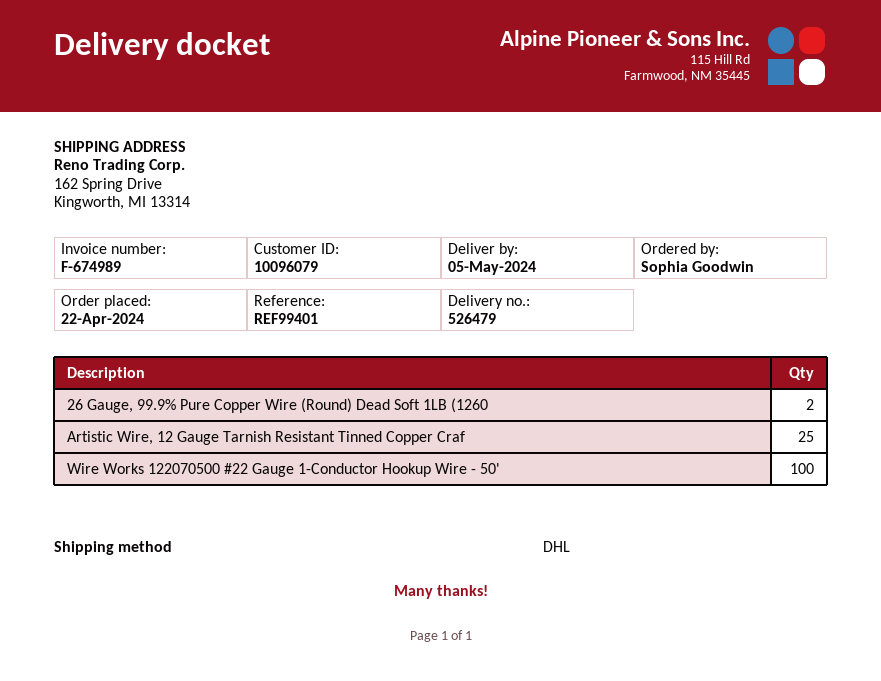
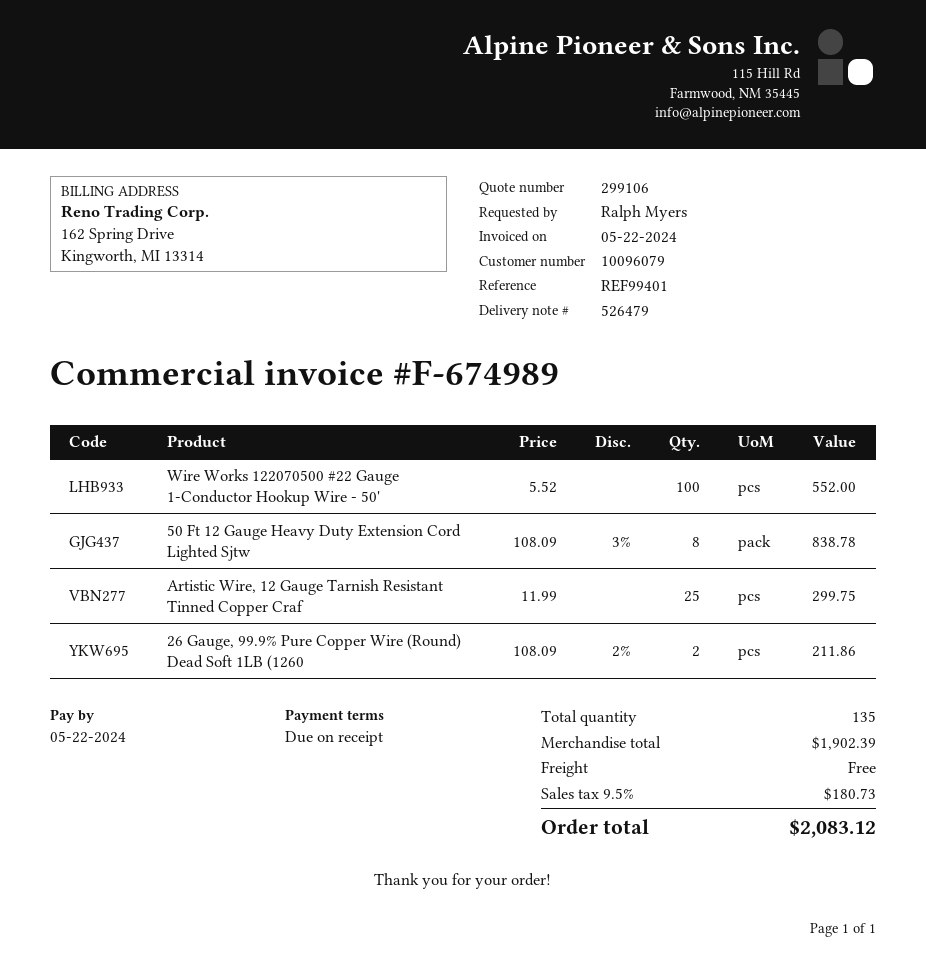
ordered by: Sophia Goodwin -> Ralph Myers
50 Ft 12 Gauge Heavy Duty Extension Cord Lighted Sjtw: none -> 8

